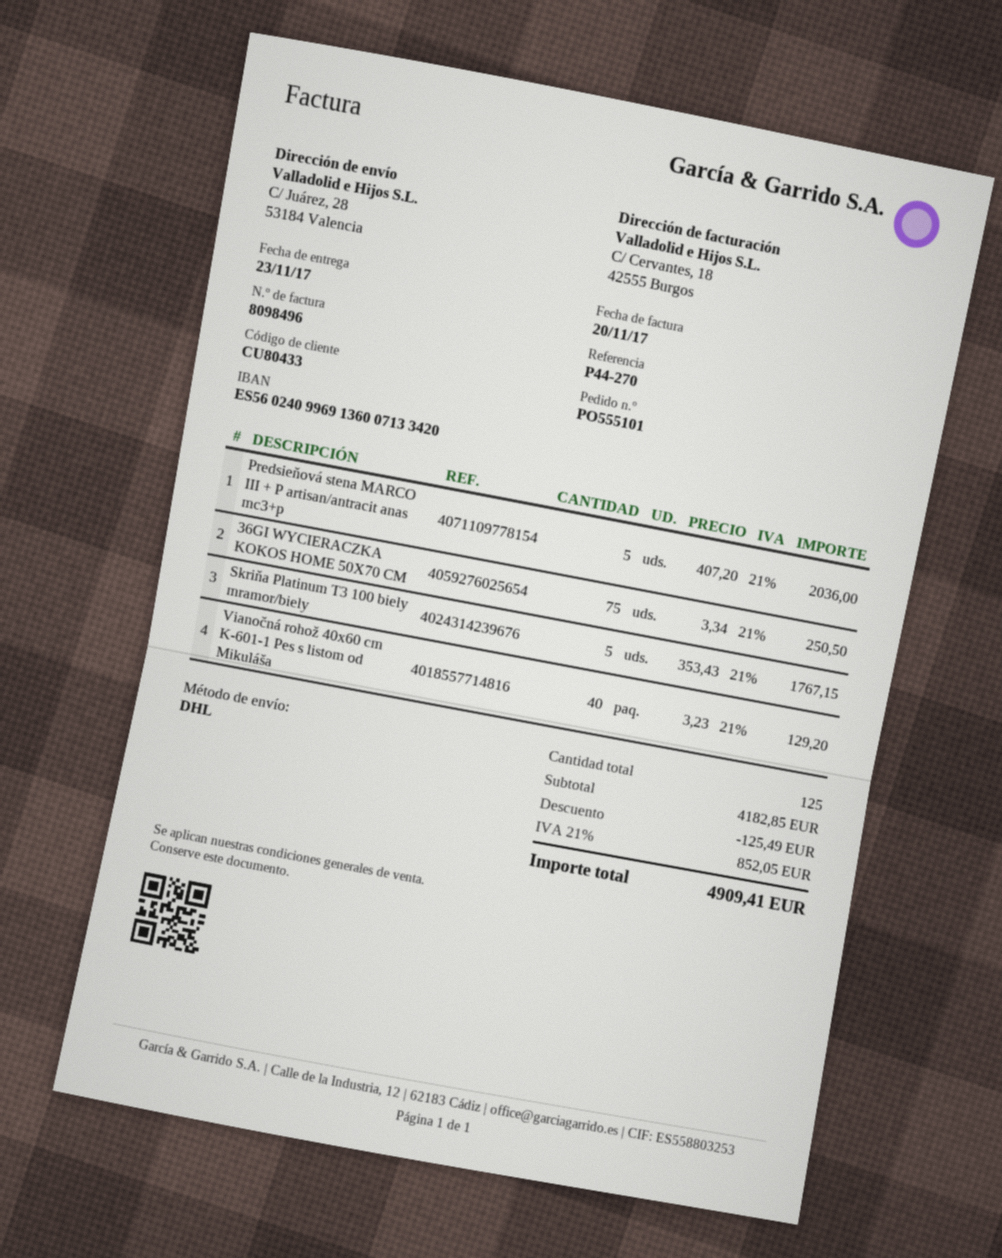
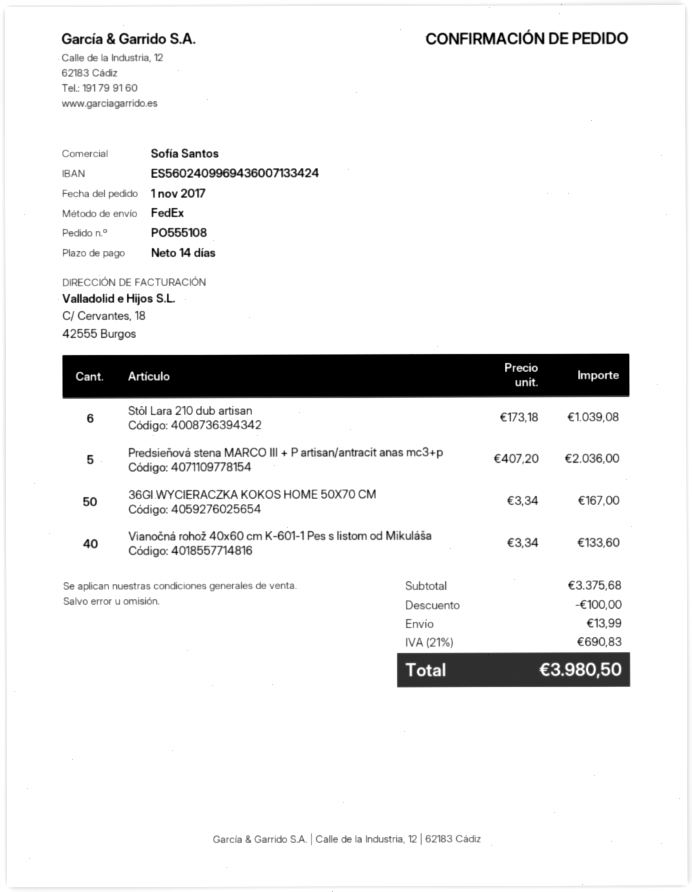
order number: PO555101 -> PO555108
bank account: ES5602409969136007133420 -> ES5602409969436007133424
shipping method: DHL -> FedEx
36GI WYCIERACZKA KOKOS HOME 50X70 CM: 75 x 3.34 = 250.50 -> 50 x 3.34 = 167.00
Skriňa Platinum T3 100 biely mramor/biely: 5 x 353.43 = 1767.15 -> none
Vianočná rohož 40x60 cm K-601-1 Pes s listom od Mikuláša: 40 x 3.23 = 129.20 -> 40 x 3.34 = 133.60
Stôl Lara 210 dub artisan: none -> 6 x 173.18 = 1039.08
subtotal: 4182.85 -> 3375.68
discount: 125.49 -> 100.00
shipping: none -> 13.99
tax: 21% = 852.05 -> 21% = 690.83
total: 4909.41 -> 3980.50

